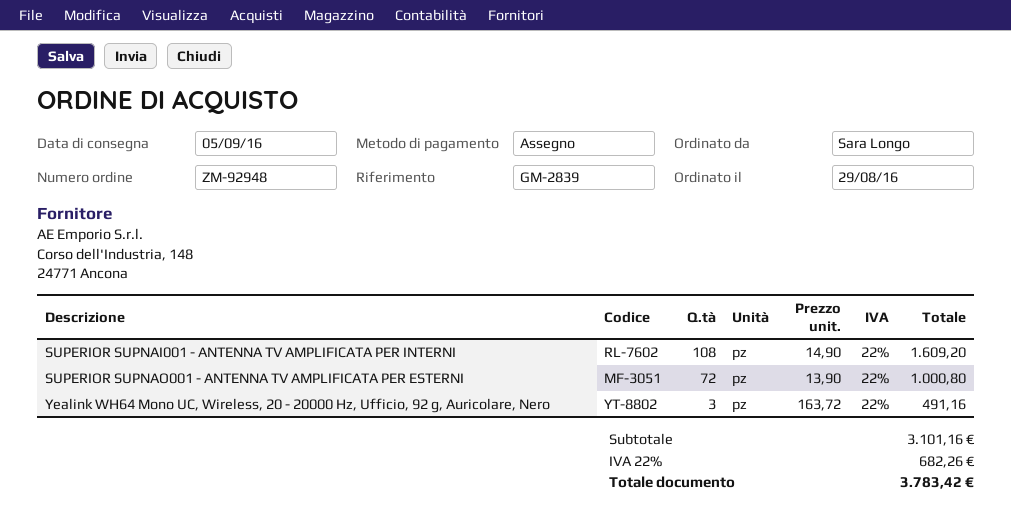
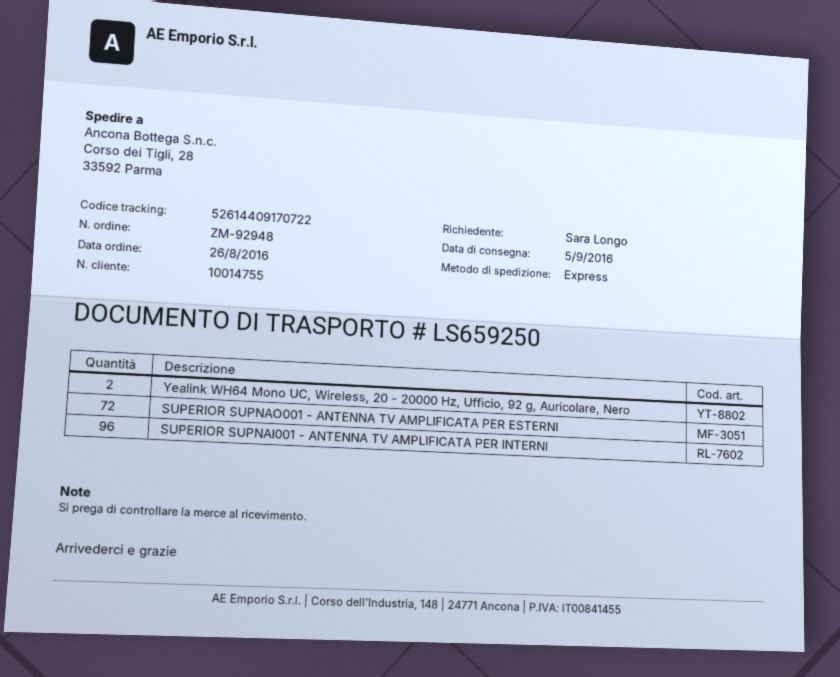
order date: 2016-08-29 -> 2016-08-26
SUPERIOR SUPNAI001 - ANTENNA TV AMPLIFICATA PER INTERNI: 108 -> 96
Yealink WH64 Mono UC, Wireless, 20 - 20000 Hz, Ufficio, 92 g, Auricolare, Nero: 3 -> 2

